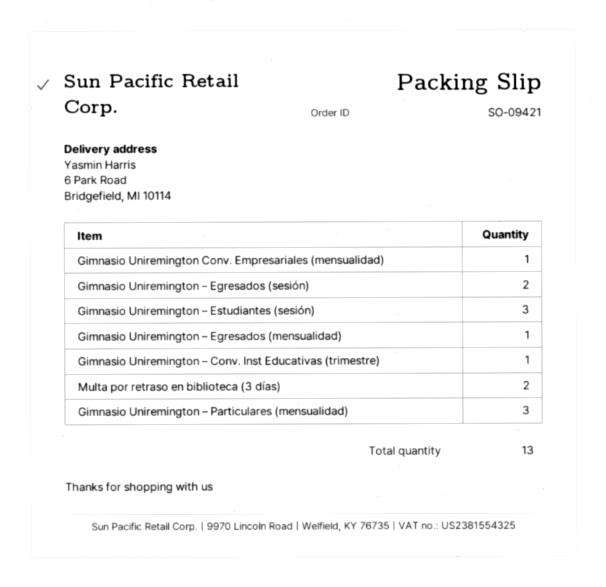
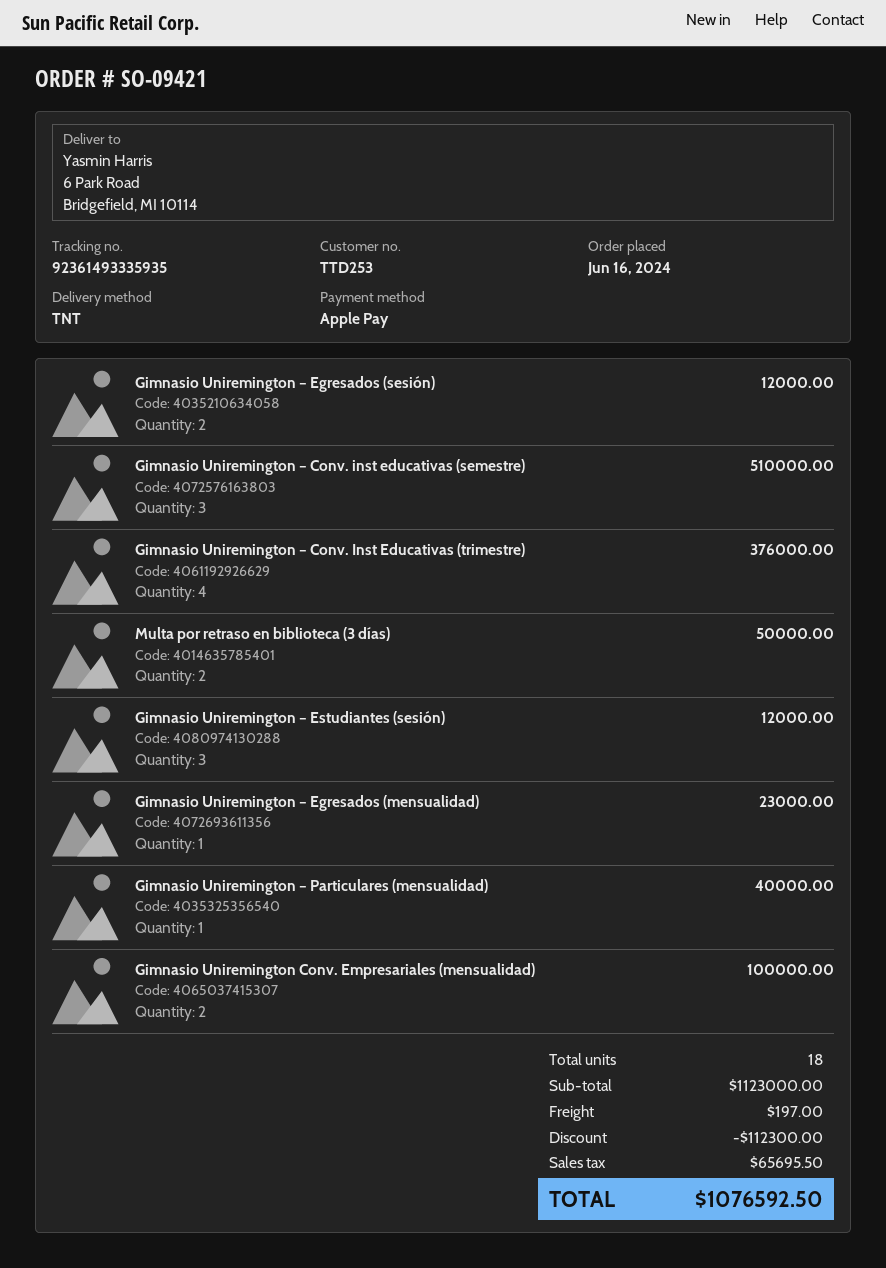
Gimnasio Uniremington Conv. Empresariales (mensualidad): 1 -> 2
Gimnasio Uniremington – Conv. Inst Educativas (trimestre): 1 -> 4
Gimnasio Uniremington – Particulares (mensualidad): 3 -> 1
Gimnasio Uniremington – Conv. inst educativas (semestre): none -> 3
total quantity: 13 -> 18

